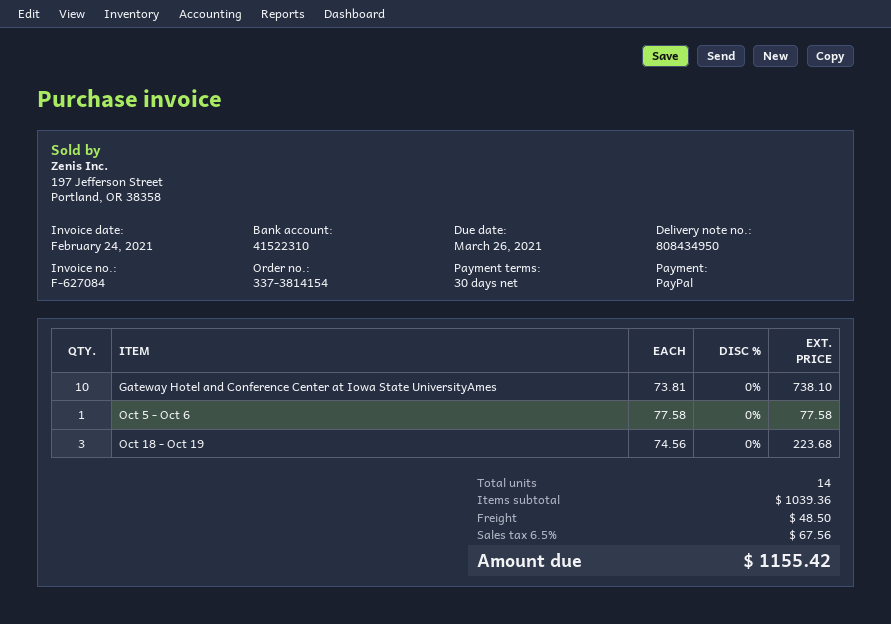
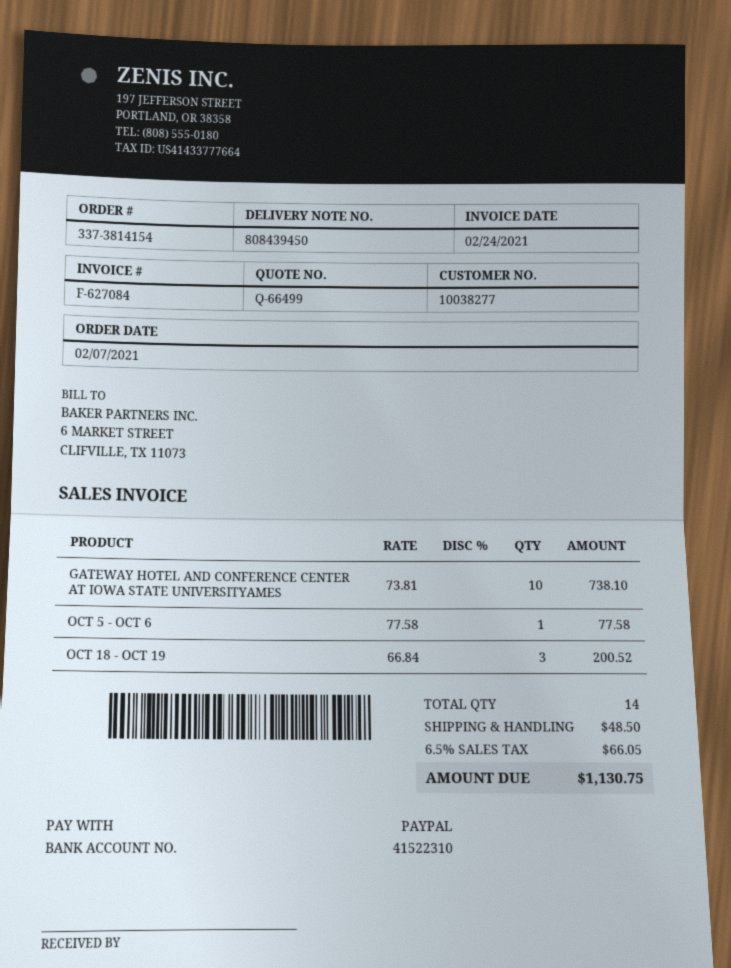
delivery note number: 808434950 -> 808439450
Oct 18 - Oct 19: 3 x 74.56 = 223.68 -> 3 x 66.84 = 200.52
tax: 6.5% = 67.56 -> 6.5% = 66.05
total: 1155.42 -> 1130.75

